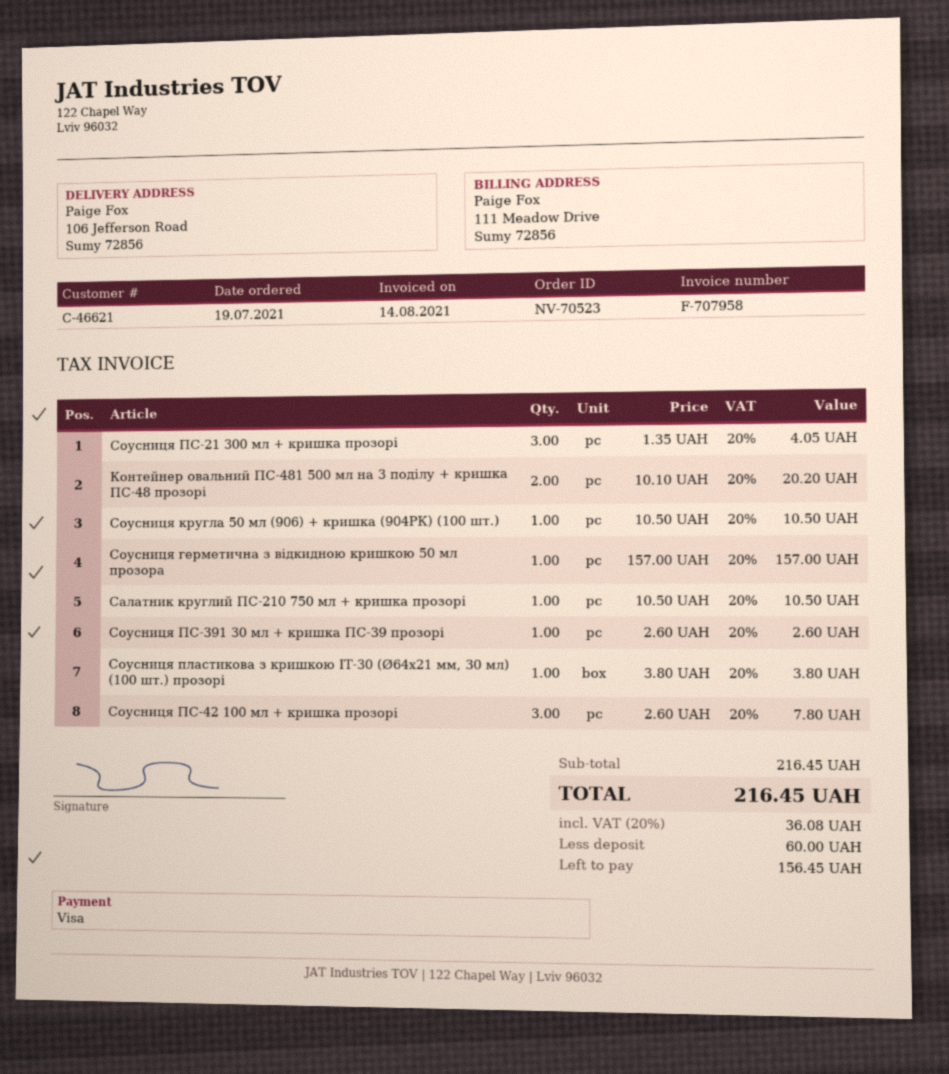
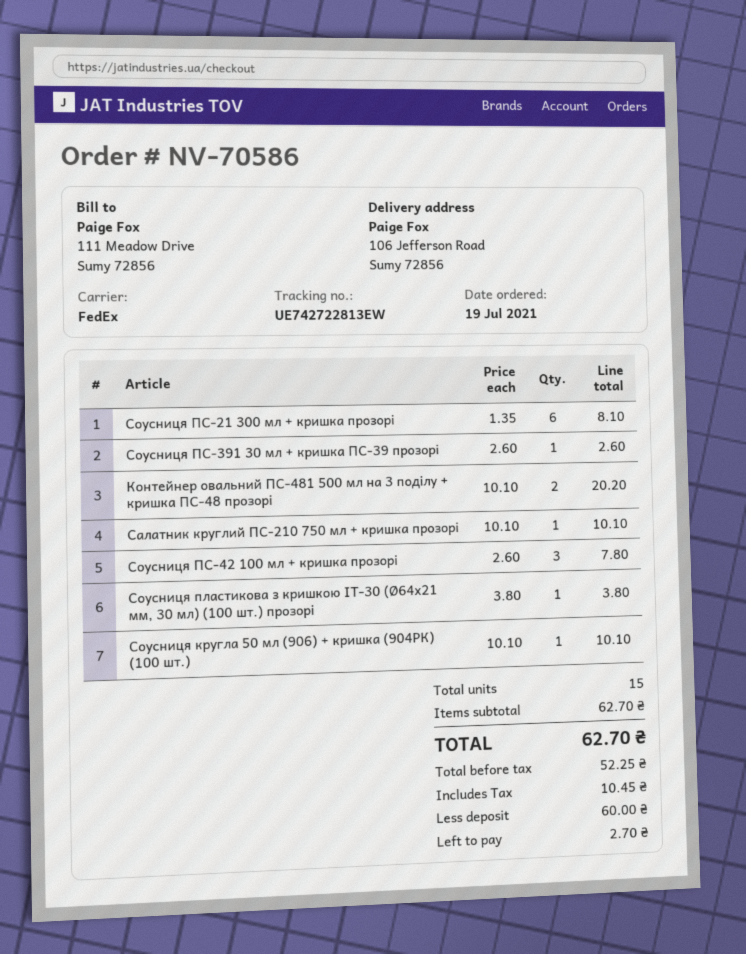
order number: NV-70523 -> NV-70586
Соусниця ПС-21 300 мл + кришка прозорі: 3 x 1.35 = 4.05 -> 6 x 1.35 = 8.10
Соусниця кругла 50 мл (906) + кришка (904РК) (100 шт.): 1 x 10.50 = 10.50 -> 1 x 10.10 = 10.10
Соусниця герметична з відкидною кришкою 50 мл прозора: 1 x 157.00 = 157.00 -> none
Салатник круглий ПС-210 750 мл + кришка прозорі: 1 x 10.50 = 10.50 -> 1 x 10.10 = 10.10
subtotal: 216.45 -> 62.70
tax: 36.08 -> 10.45
total: 216.45 -> 62.70
balance: 156.45 -> 2.70

